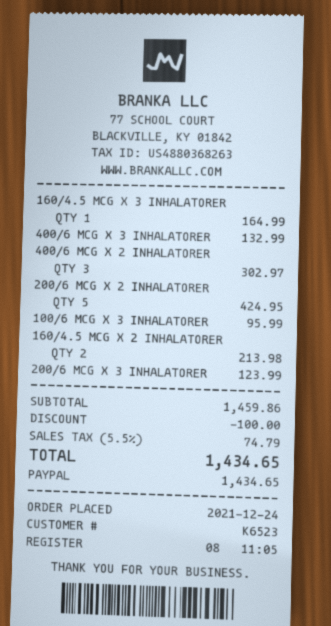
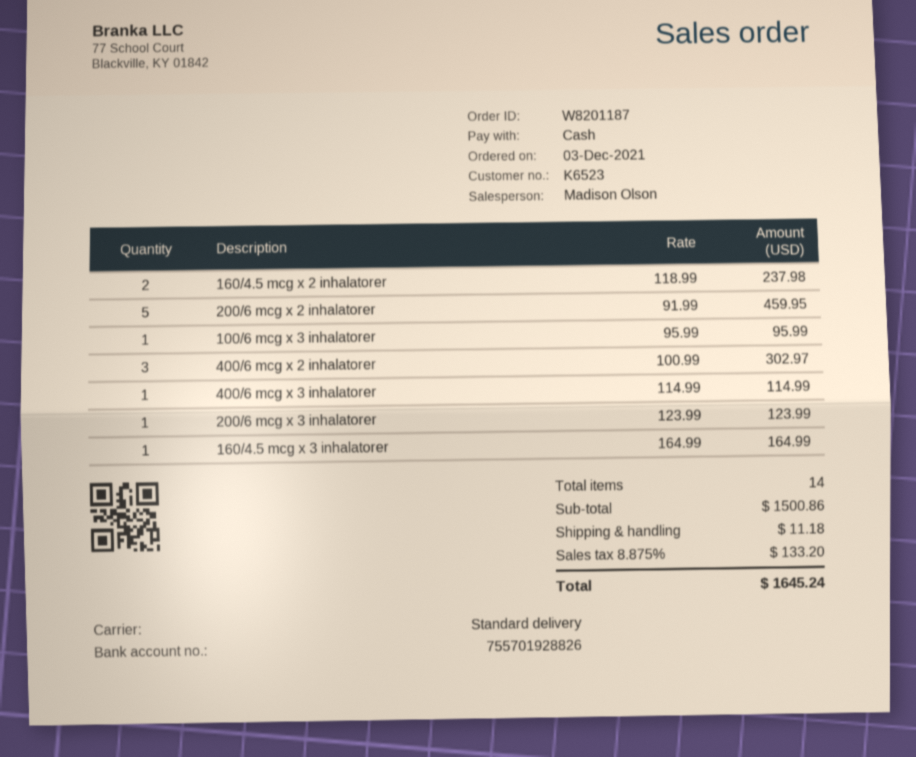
order date: 2021-12-24 -> 2021-12-03
payment method: PayPal -> cash
400/6 MCG X 3 INHALATORER: 1 for 132.99 -> 1 for 114.99
200/6 MCG X 2 INHALATORER: 5 for 424.95 -> 5 for 459.95
160/4.5 MCG X 2 INHALATORER: 2 for 213.98 -> 2 for 237.98
subtotal: 1459.86 -> 1500.86
discount: 100.00 -> none
shipping: none -> 11.18
tax: 5.5% = 74.79 -> 8.875% = 133.20
total: 1434.65 -> 1645.24

